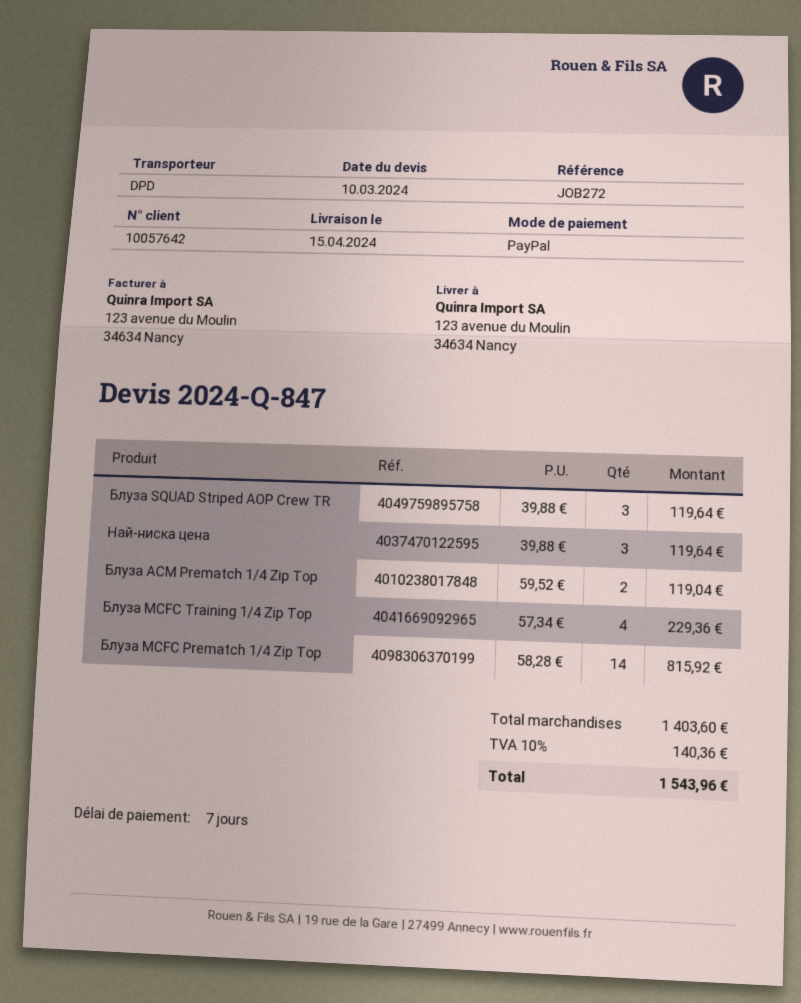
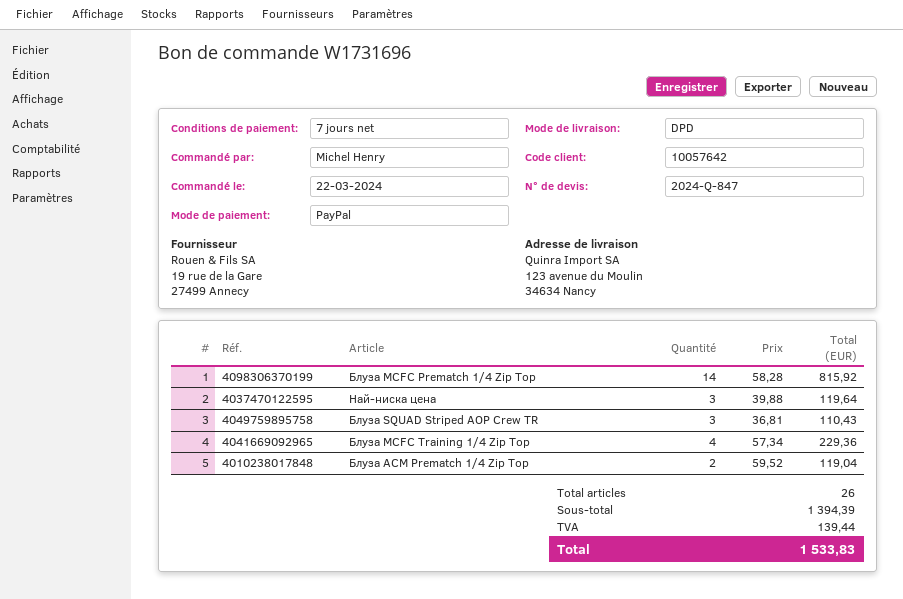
Блуза SQUAD Striped AOP Crew TR: 3 x 39.88 = 119.64 -> 3 x 36.81 = 110.43
subtotal: 1403.60 -> 1394.39
tax: 140.36 -> 139.44
total: 1543.96 -> 1533.83

